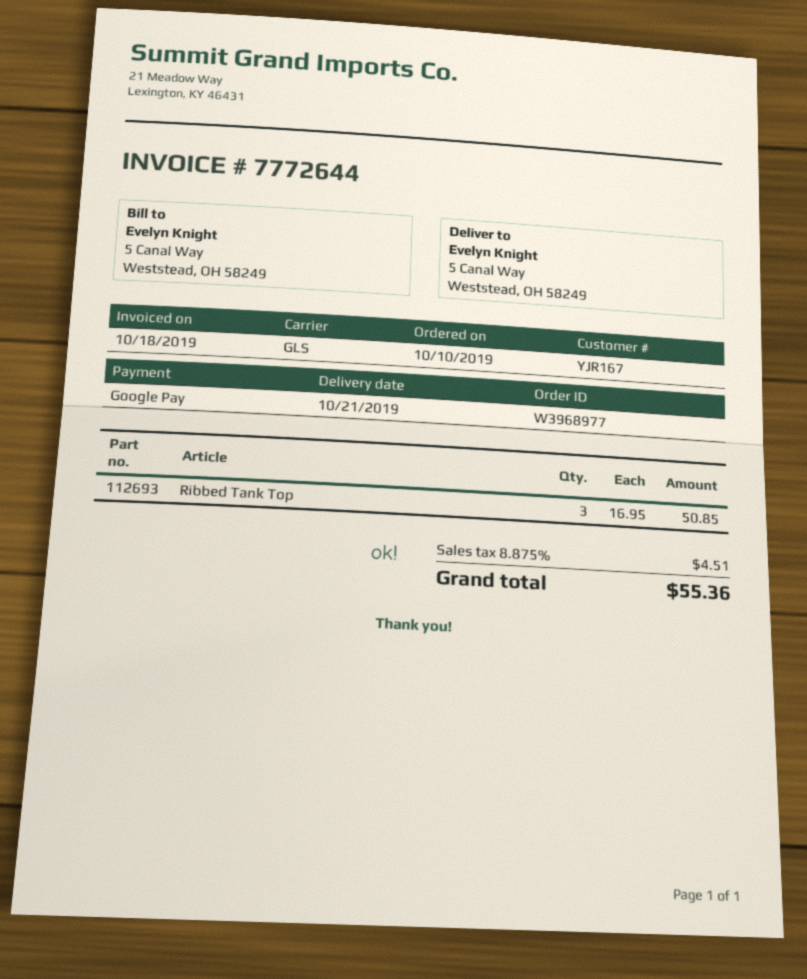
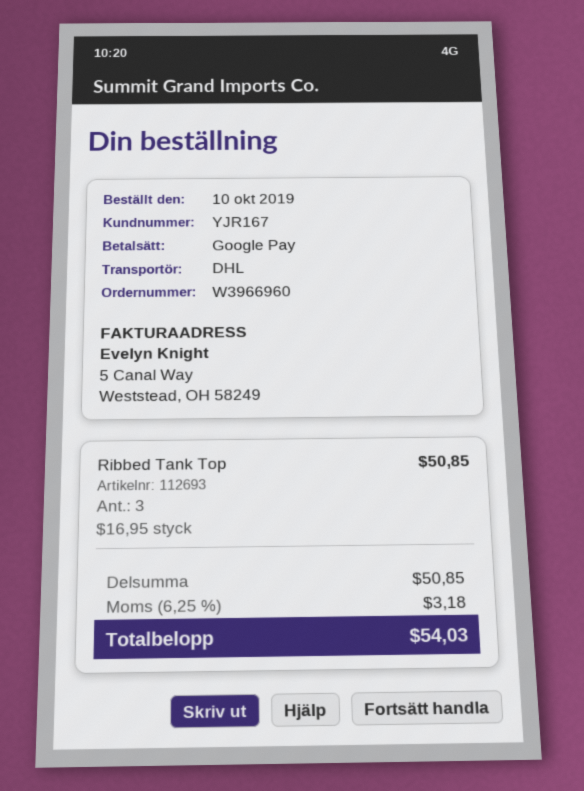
order number: W3968977 -> W3966960
shipping method: GLS -> DHL
tax: 8.875% = 4.51 -> 6.25% = 3.18
total: 55.36 -> 54.03

